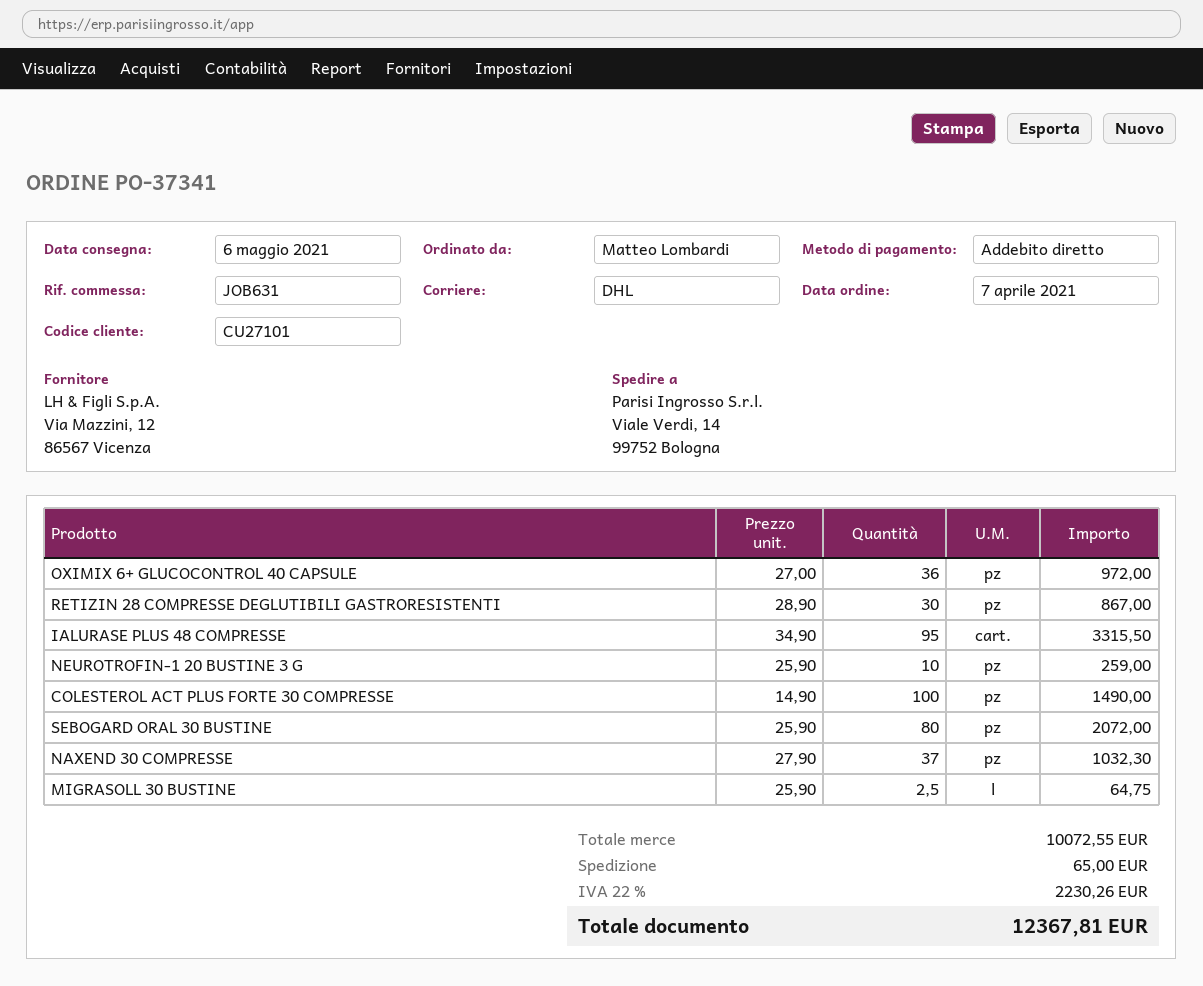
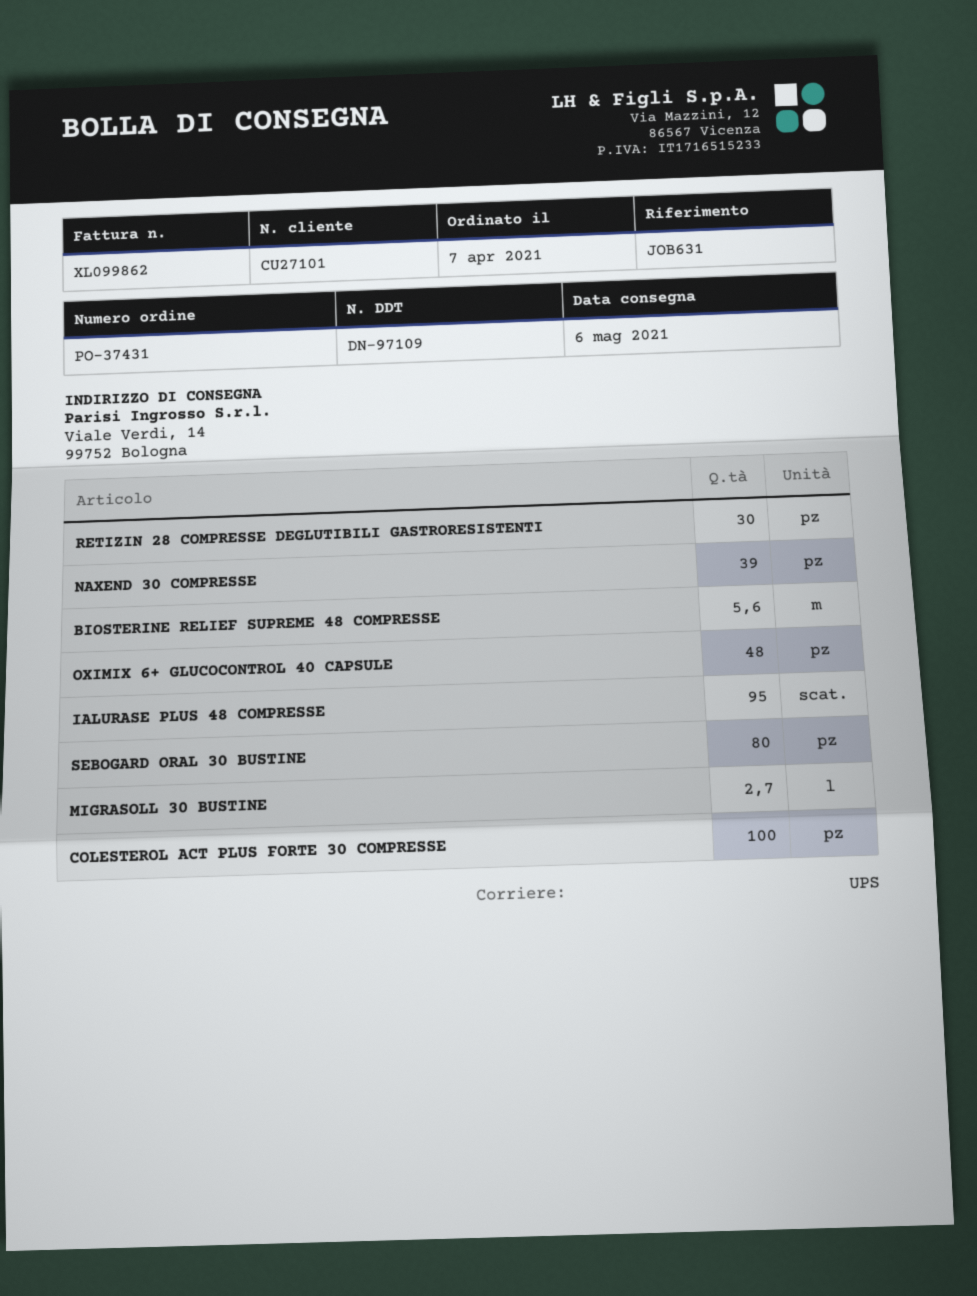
order number: PO-37341 -> PO-37431
shipping method: DHL -> UPS
OXIMIX 6+ GLUCOCONTROL 40 CAPSULE: 36 -> 48
NEUROTROFIN-1 20 BUSTINE 3 G: 10 -> none
NAXEND 30 COMPRESSE: 37 -> 39
MIGRASOLL 30 BUSTINE: 2.5 -> 2.7
BIOSTERINE RELIEF SUPREME 48 COMPRESSE: none -> 5.6

